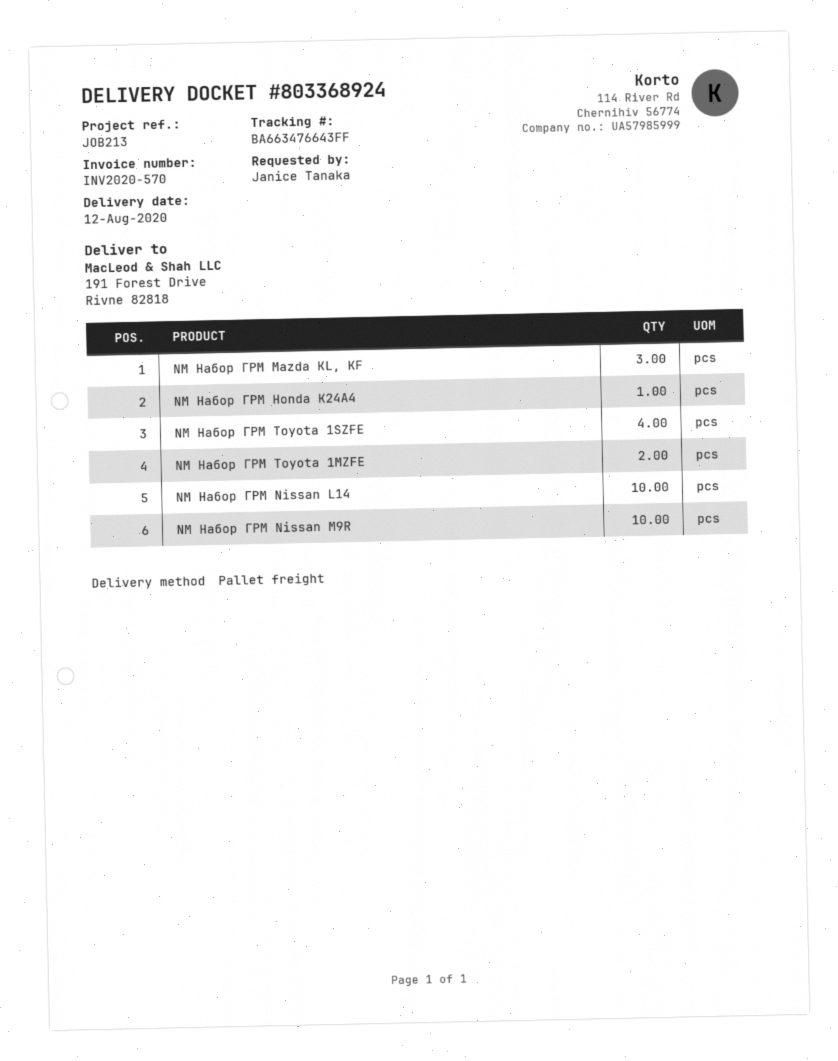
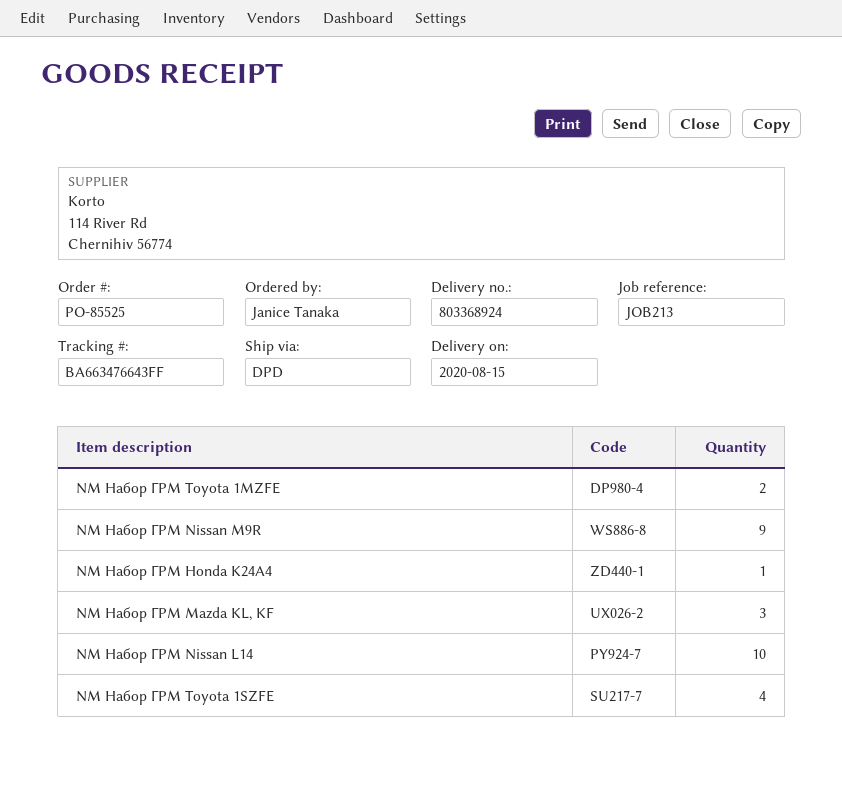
delivery date: 2020-08-12 -> 2020-08-15
shipping method: pallet freight -> DPD
NM Набор ГРМ Nissan M9R: 10 -> 9

